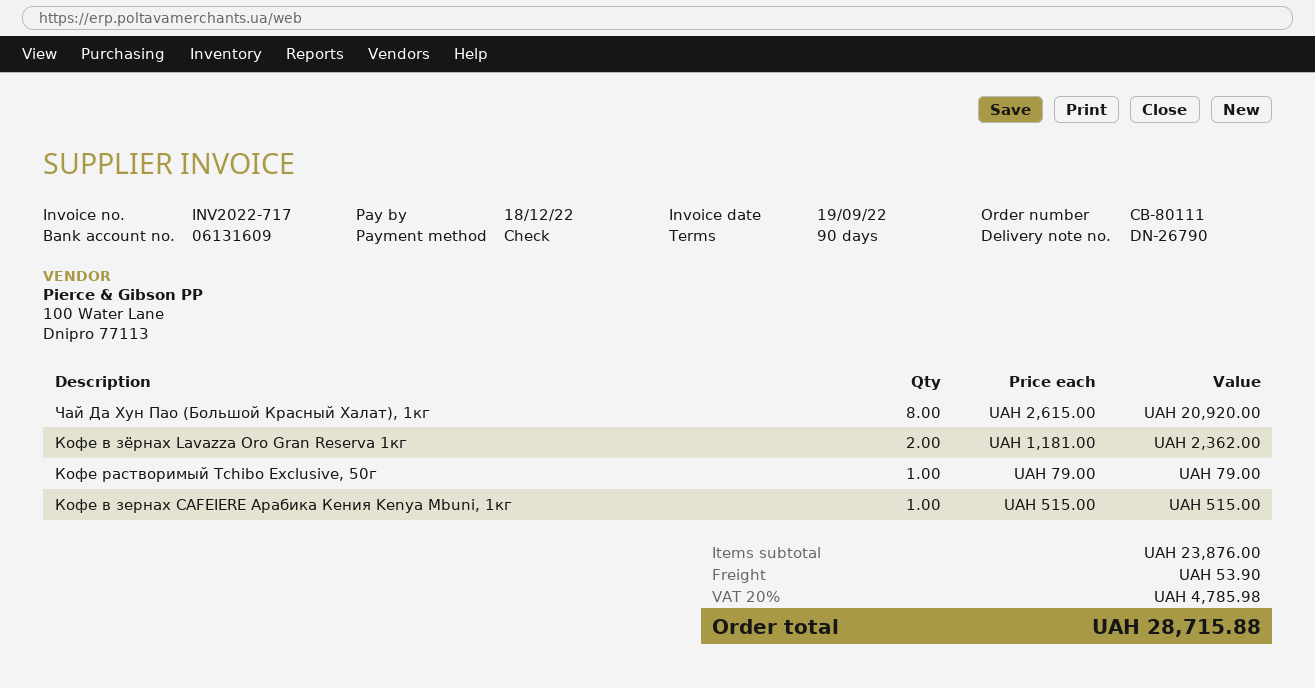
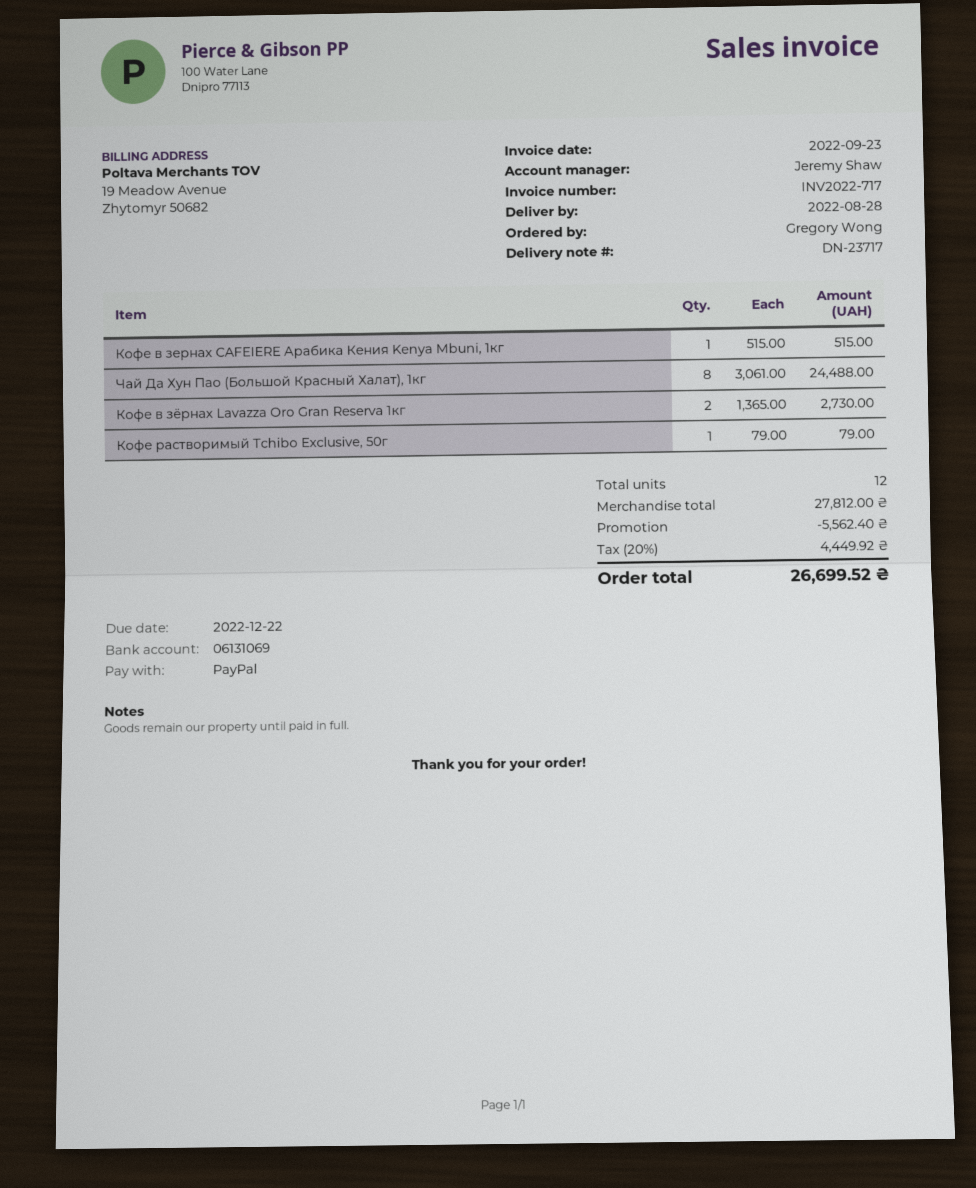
delivery note number: DN-26790 -> DN-23717
invoice date: 2022-09-19 -> 2022-09-23
due date: 2022-12-18 -> 2022-12-22
payment method: cheque -> PayPal
bank account: 06131609 -> 06131069
Чай Да Хун Пао (Большой Красный Халат), 1кг: 8 x 2615.00 = 20920.00 -> 8 x 3061.00 = 24488.00
Кофе в зёрнах Lavazza Oro Gran Reserva 1кг: 2 x 1181.00 = 2362.00 -> 2 x 1365.00 = 2730.00
subtotal: 23876.00 -> 27812.00
discount: none -> 5562.40
shipping: 53.90 -> none
tax: 20% = 4785.98 -> 20% = 4449.92
total: 28715.88 -> 26699.52

